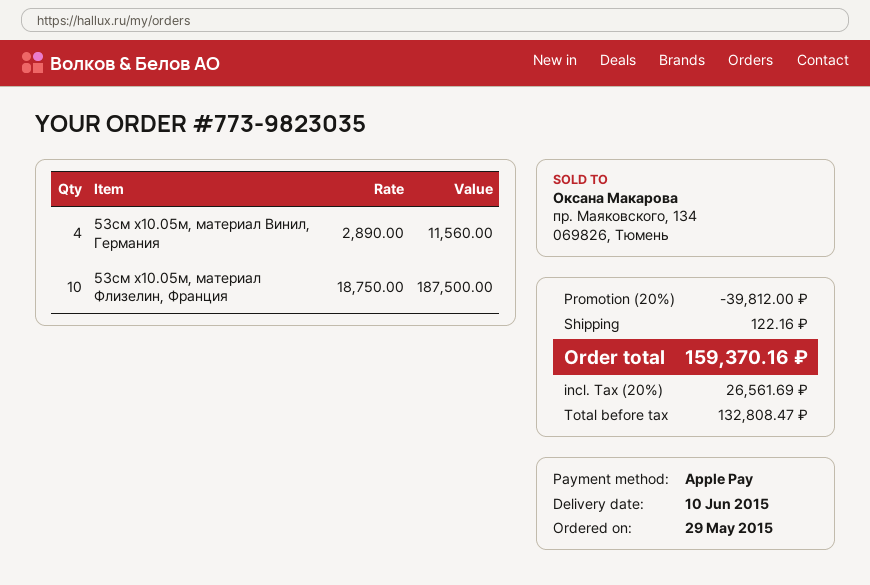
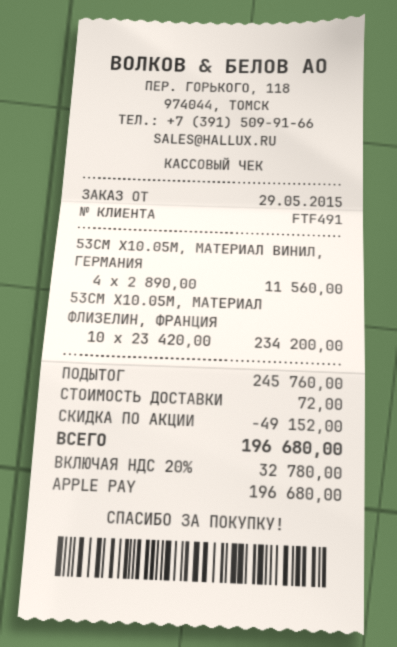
53см x10.05м, материал Флизелин, Франция: 10 x 18750.00 = 187500.00 -> 10 x 23420.00 = 234200.00
discount: 39812.00 -> 49152.00
shipping: 122.16 -> 72.00
tax: 20% = 26561.69 -> 20% = 32780.00
total: 159370.16 -> 196680.00

